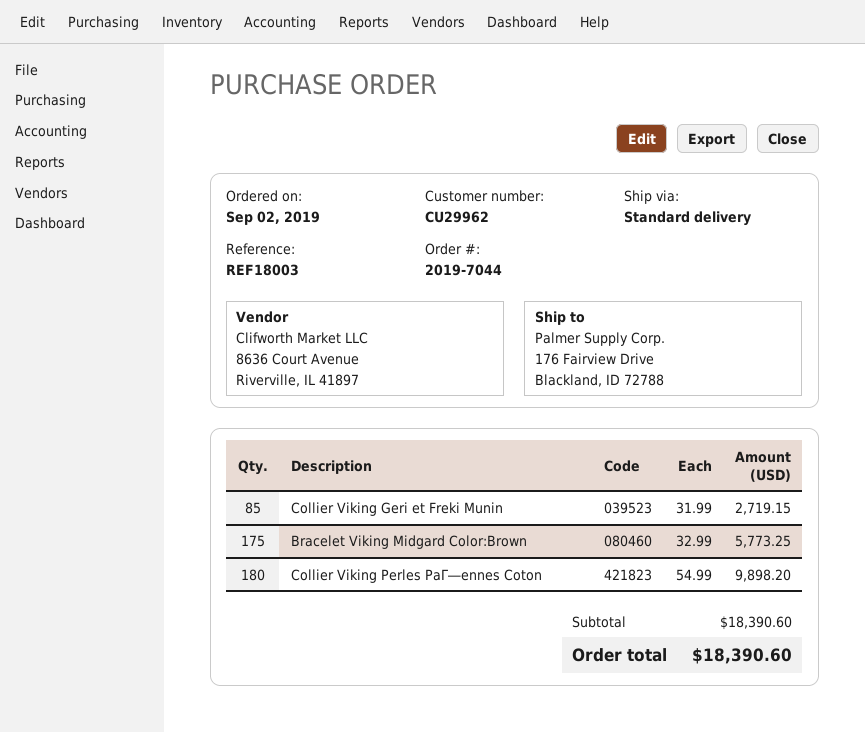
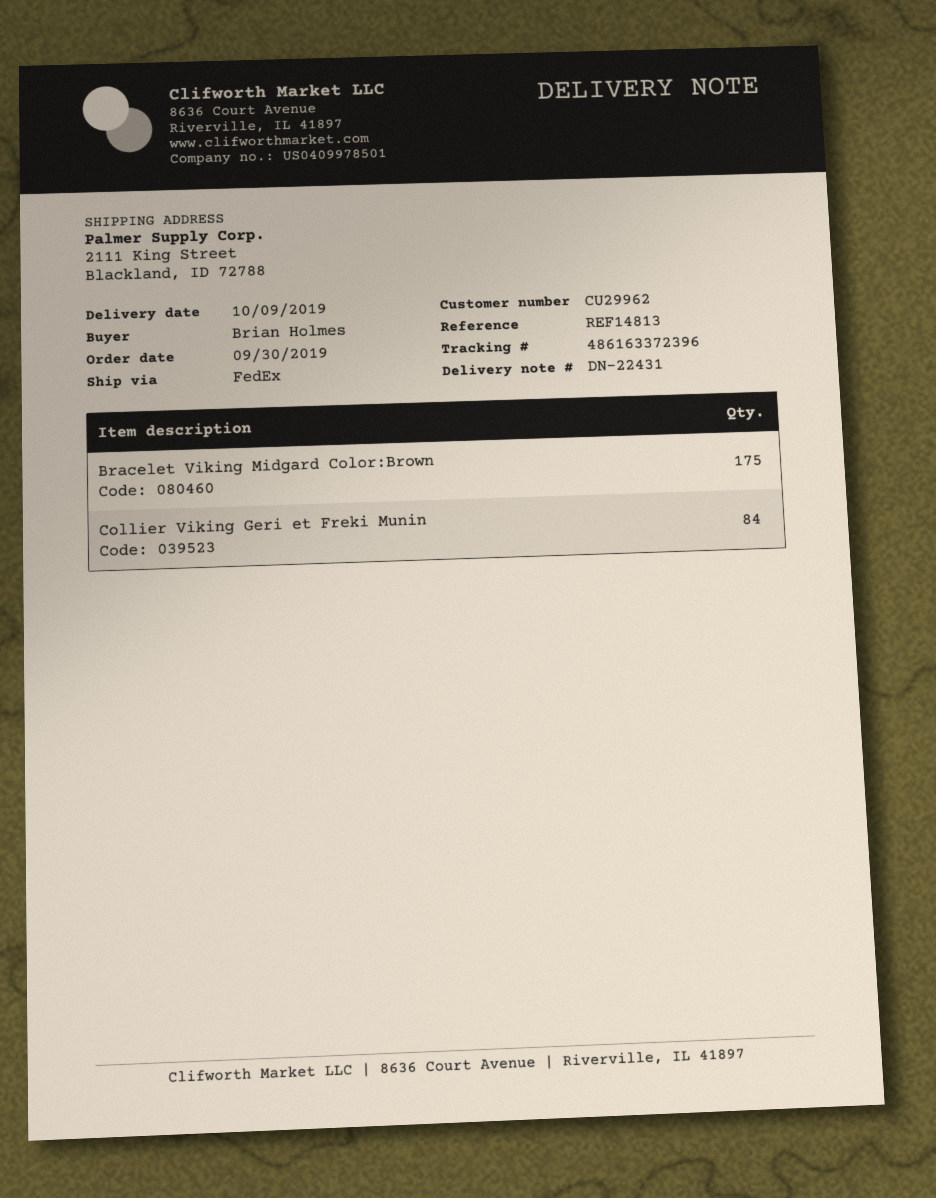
order date: 2019-09-02 -> 2019-09-30
reference: REF18003 -> REF14813
shipping method: standard -> FedEx
ship to: 176 Fairview Drive, Blackland, ID 72788 -> 2111 King Street, Blackland, ID 72788
Collier Viking Geri et Freki Munin: 85 -> 84
Collier Viking Perles PaΓ―ennes Coton: 180 -> none

